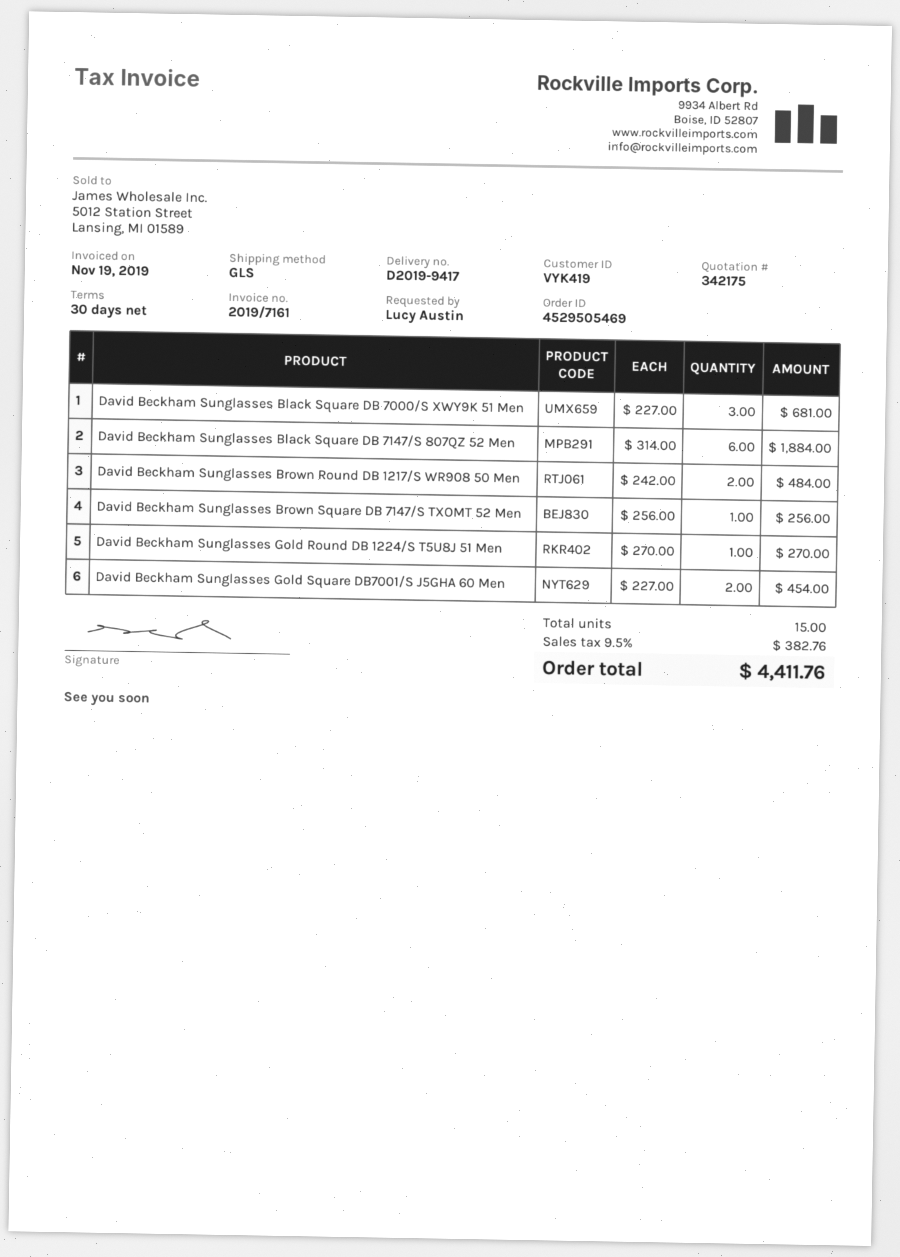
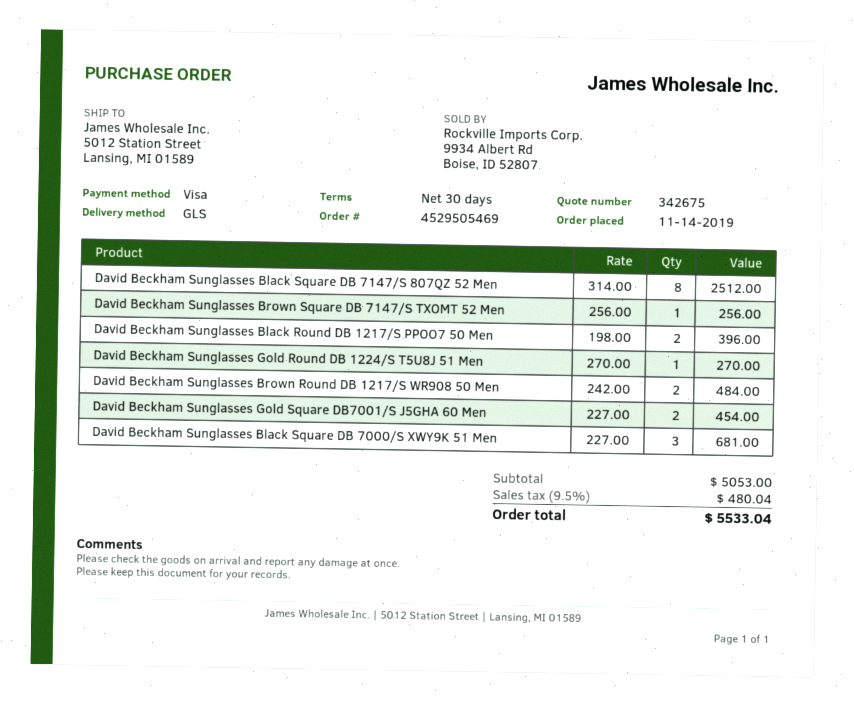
quote number: 342175 -> 342675
David Beckham Sunglasses Black Square DB 7147/S 807QZ 52 Men: 6 x 314.00 = 1884.00 -> 8 x 314.00 = 2512.00
David Beckham Sunglasses Black Round DB 1217/S PPOO7 50 Men: none -> 2 x 198.00 = 396.00
tax: 9.5% = 382.76 -> 9.5% = 480.04
total: 4411.76 -> 5533.04

